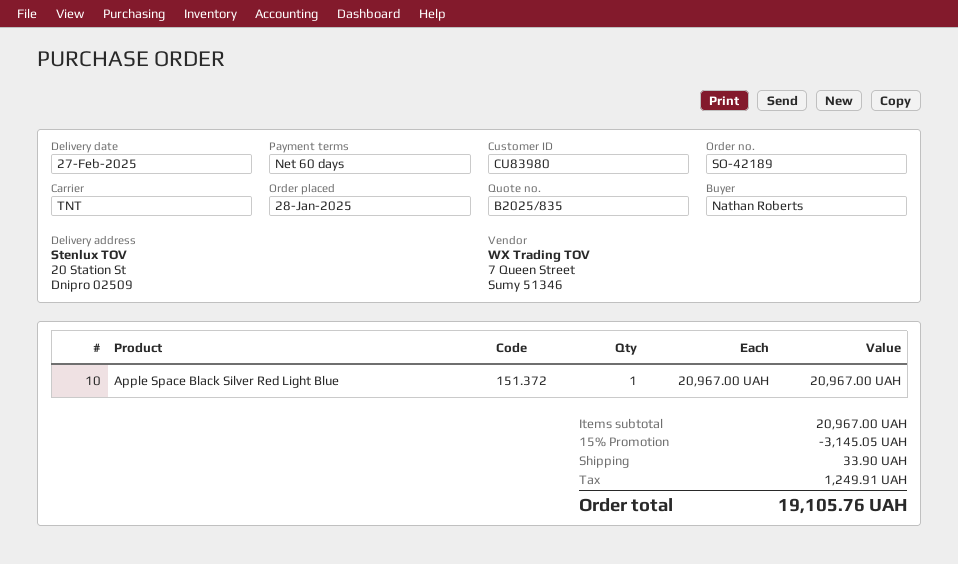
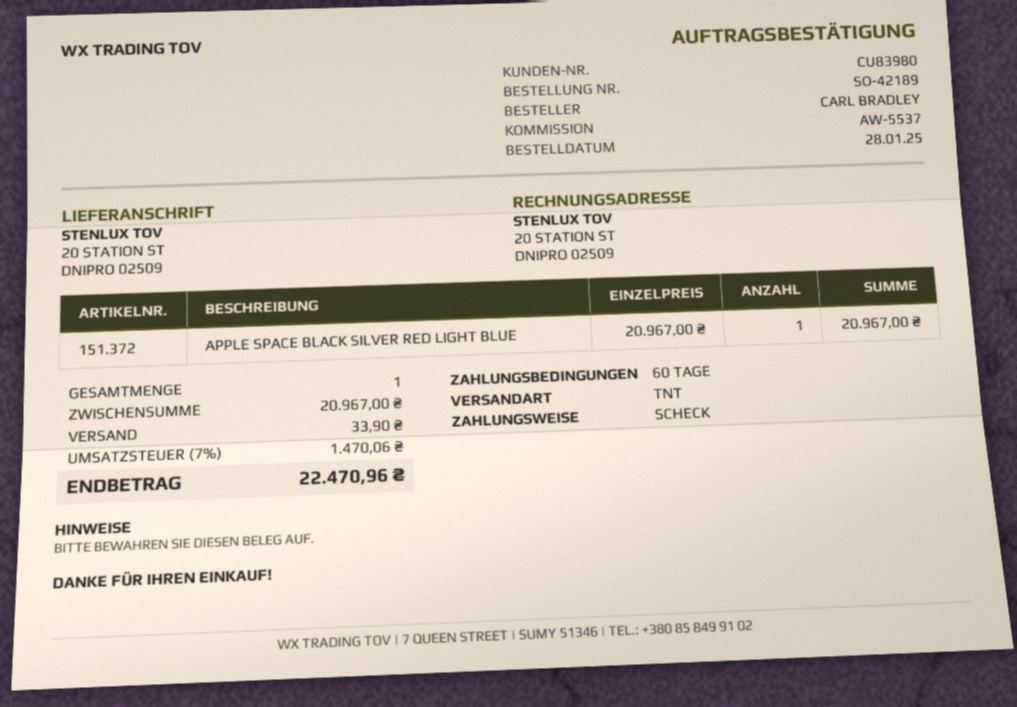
ordered by: Nathan Roberts -> CARL BRADLEY
discount: 15% = 3145.05 -> none
tax: 1249.91 -> 1470.06
total: 19105.76 -> 22470.96

